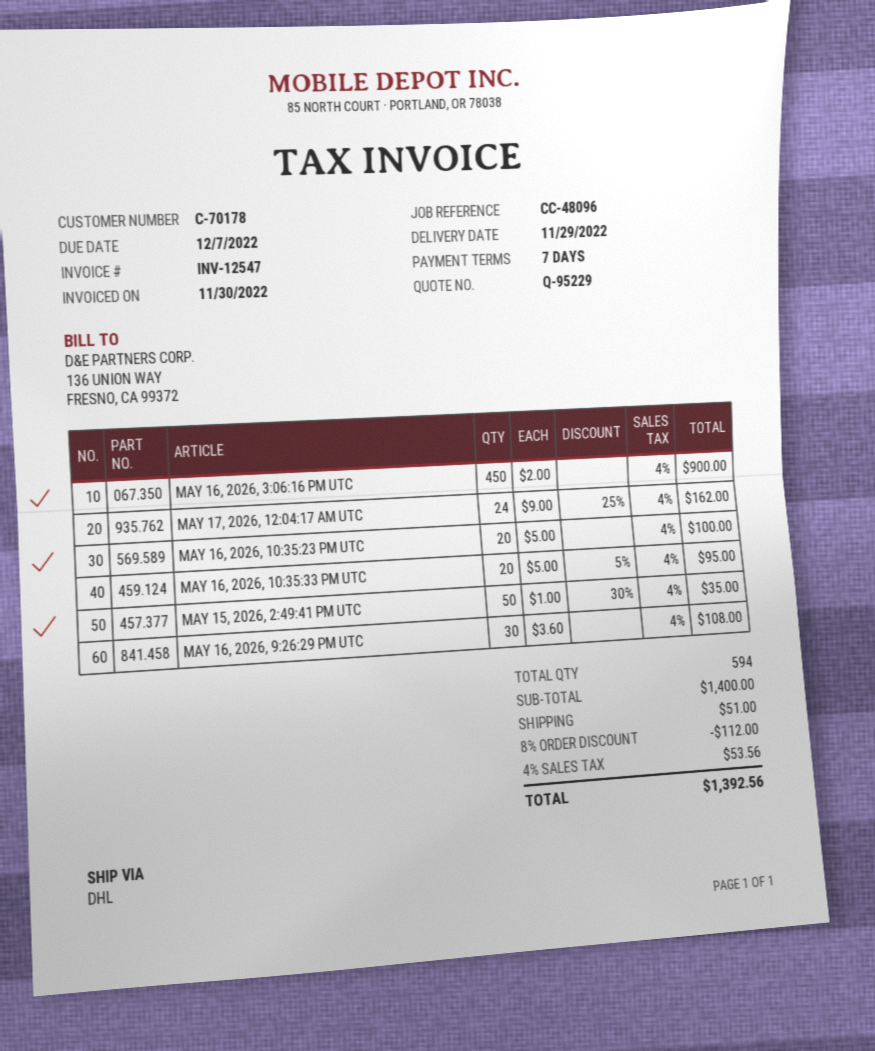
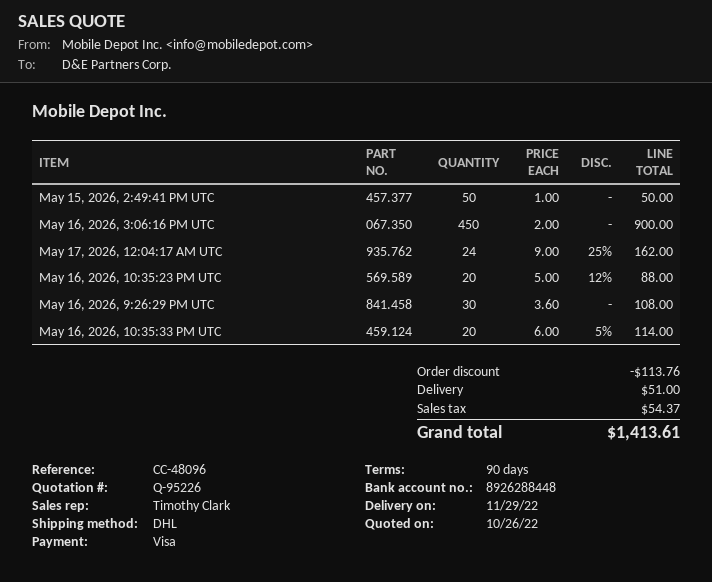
quote number: Q-95229 -> Q-95226
payment terms: 7 days -> 90 days
MAY 16, 2026, 10:35:23 PM UTC: 20 x 5.00 = 100.00 -> 20 x 5.00 - 12% = 88.00
MAY 16, 2026, 10:35:33 PM UTC: 20 x 5.00 - 5% = 95.00 -> 20 x 6.00 - 5% = 114.00
MAY 15, 2026, 2:49:41 PM UTC: 50 x 1.00 - 30% = 35.00 -> 50 x 1.00 = 50.00
discount: 112.00 -> 113.76
tax: 53.56 -> 54.37
total: 1392.56 -> 1413.61

